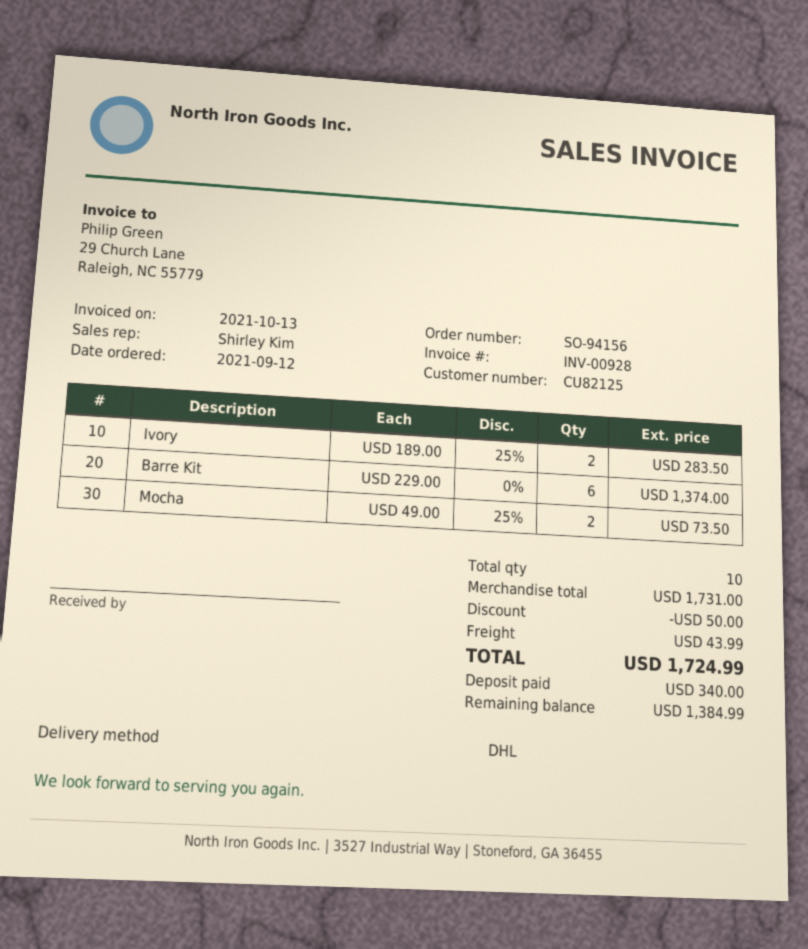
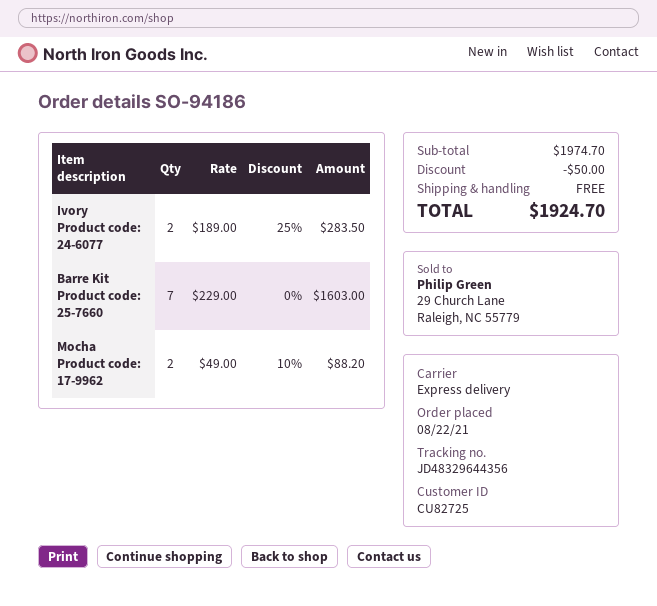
order number: SO-94156 -> SO-94186
order date: 2021-09-12 -> 2021-08-22
customer number: CU82125 -> CU82725
shipping method: DHL -> express
Barre Kit: 6 x 229.00 = 1374.00 -> 7 x 229.00 = 1603.00
Mocha: 2 x 49.00 - 25% = 73.50 -> 2 x 49.00 - 10% = 88.20
subtotal: 1731.00 -> 1974.70
shipping: 43.99 -> 0.00
total: 1724.99 -> 1924.70

